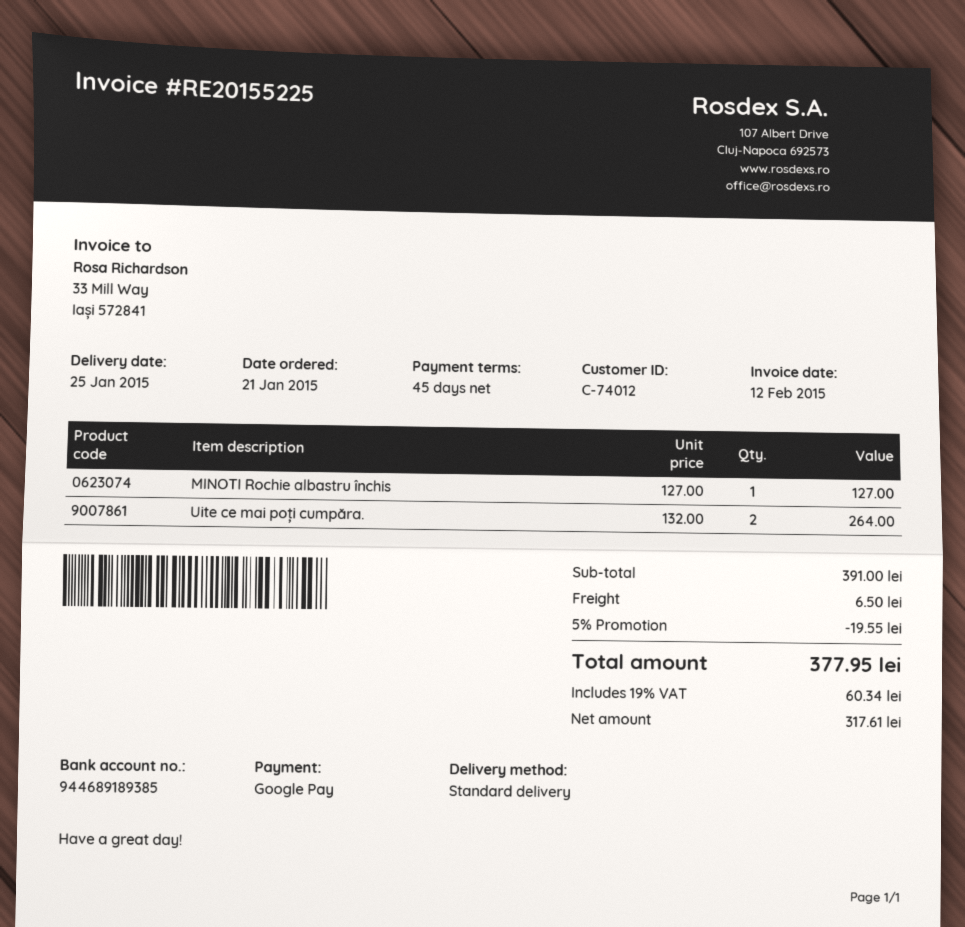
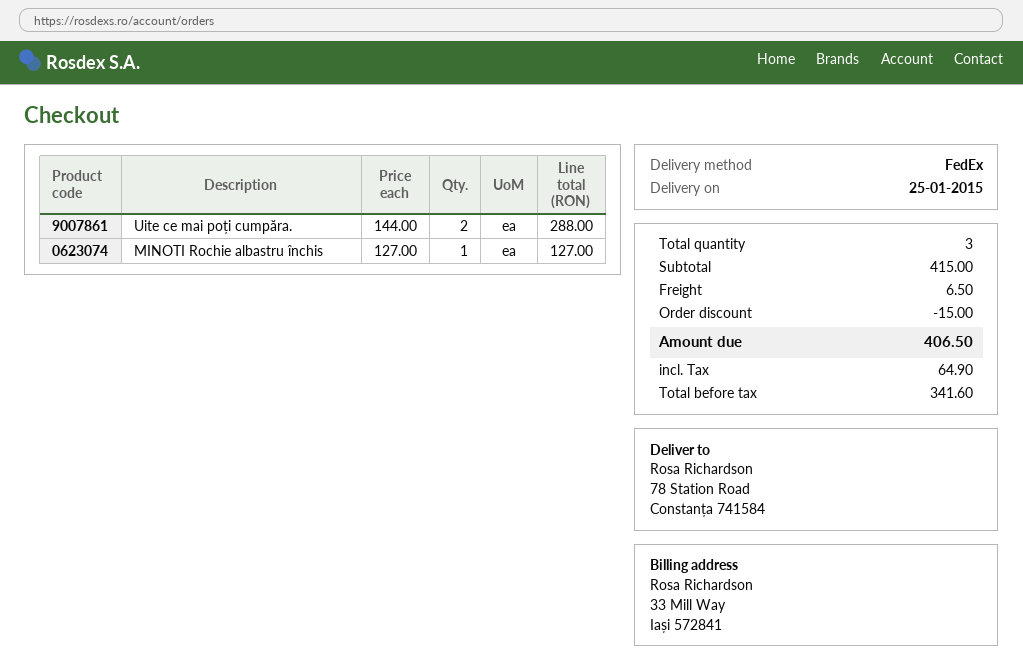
shipping method: standard -> FedEx
Uite ce mai poți cumpăra.: 2 x 132.00 = 264.00 -> 2 x 144.00 = 288.00
subtotal: 391.00 -> 415.00
discount: 19.55 -> 15.00
net: 317.61 -> 341.60
tax: 60.34 -> 64.90
total: 377.95 -> 406.50

